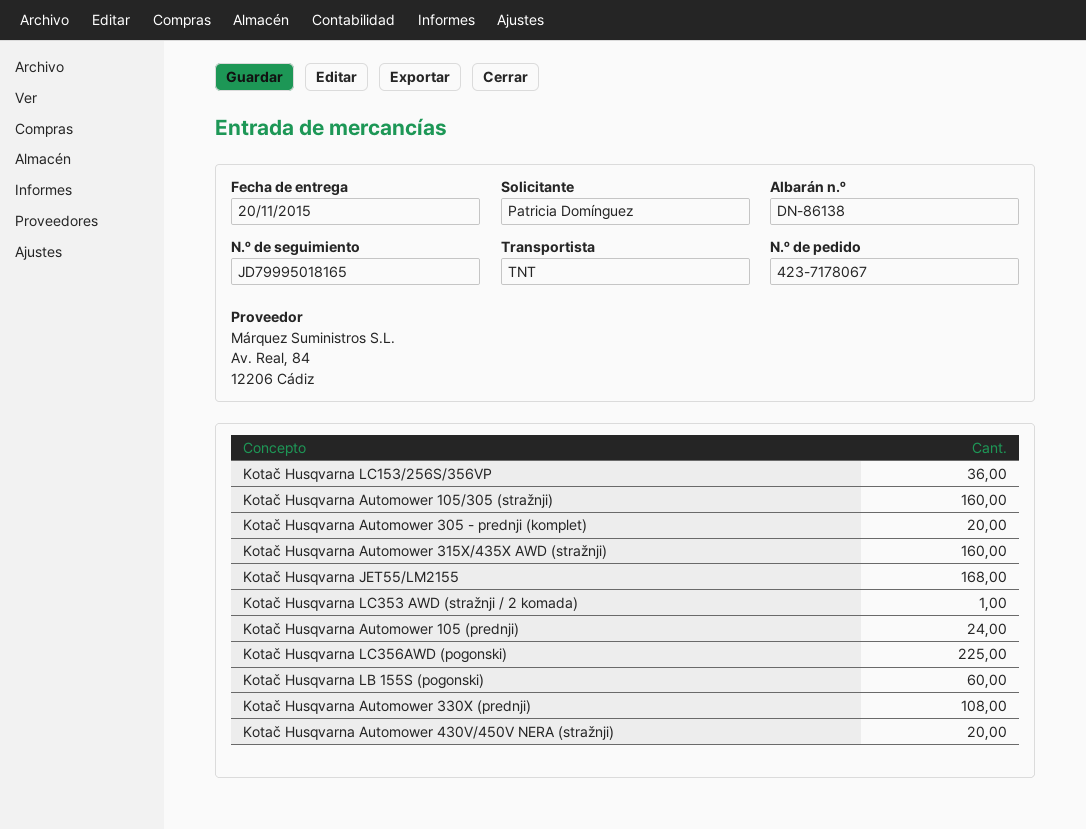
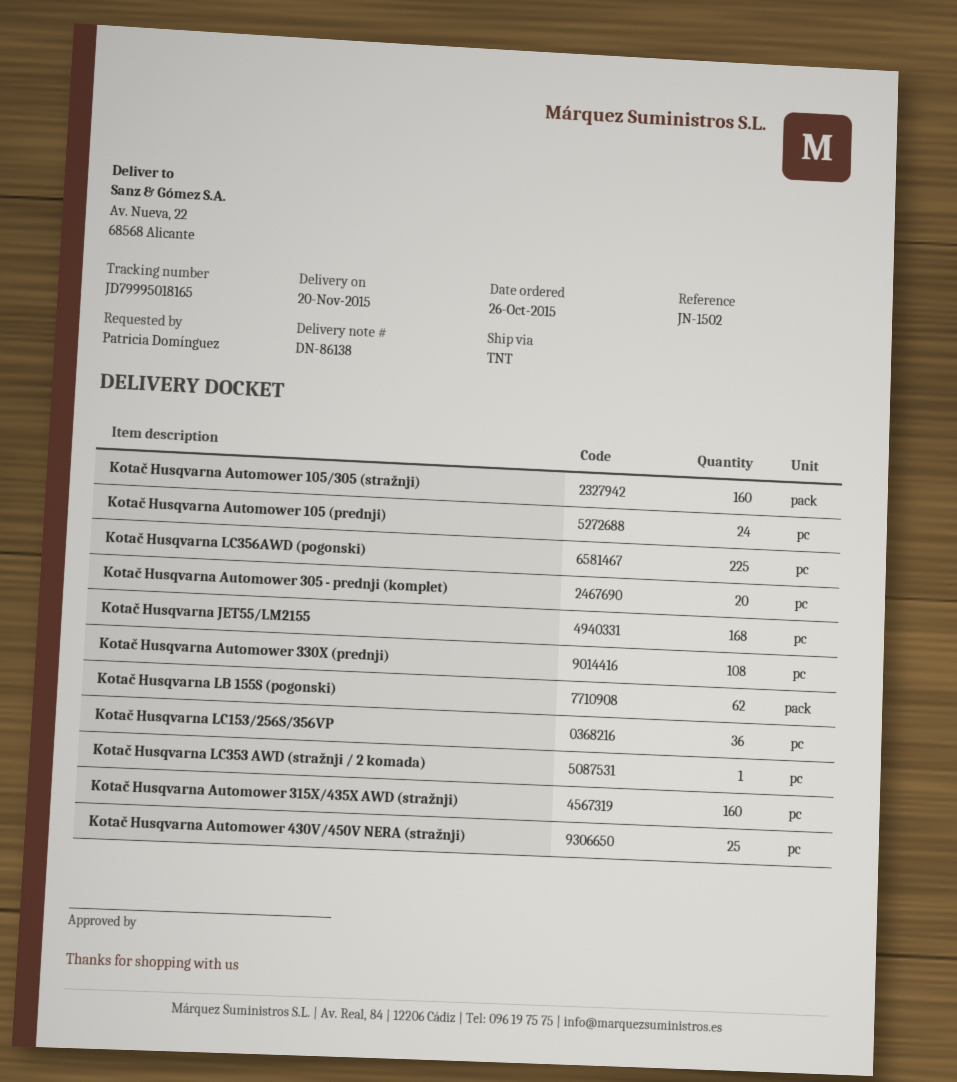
Kotač Husqvarna LB 155S (pogonski): 60 -> 62
Kotač Husqvarna Automower 430V/450V NERA (stražnji): 20 -> 25

